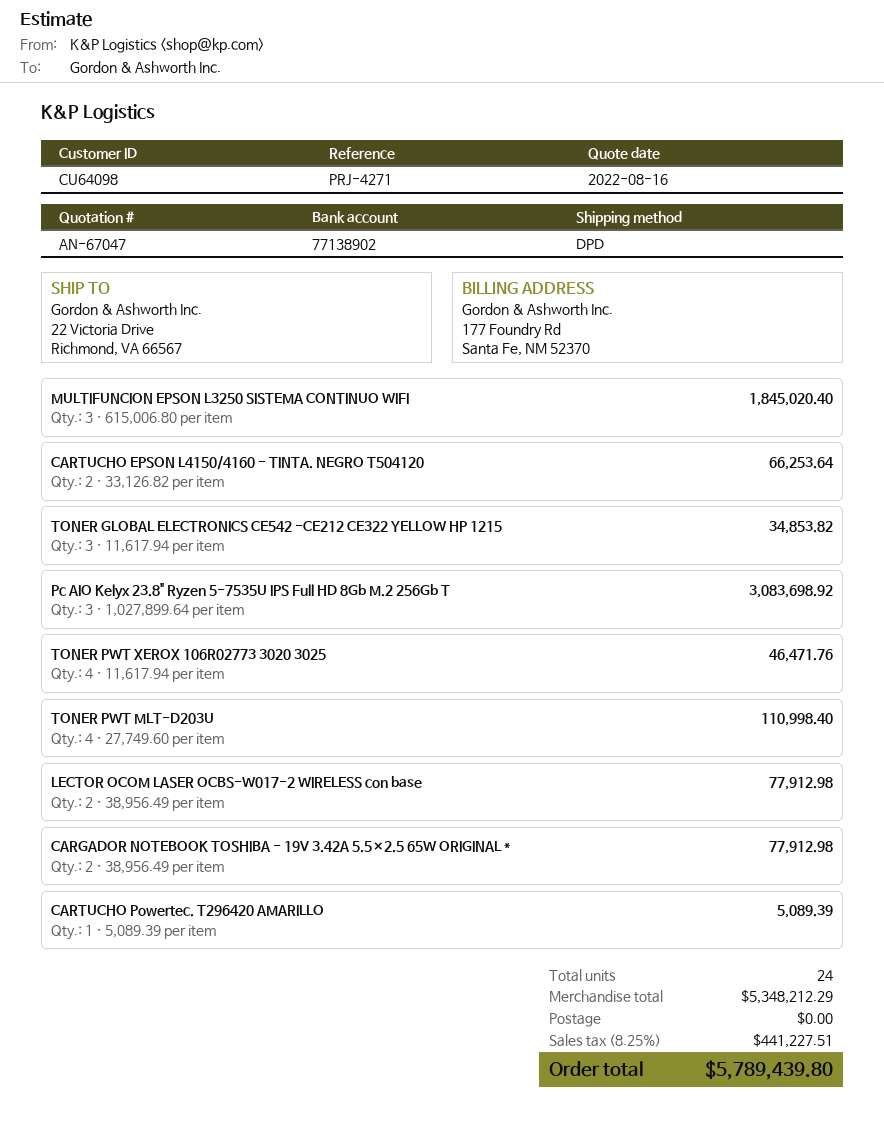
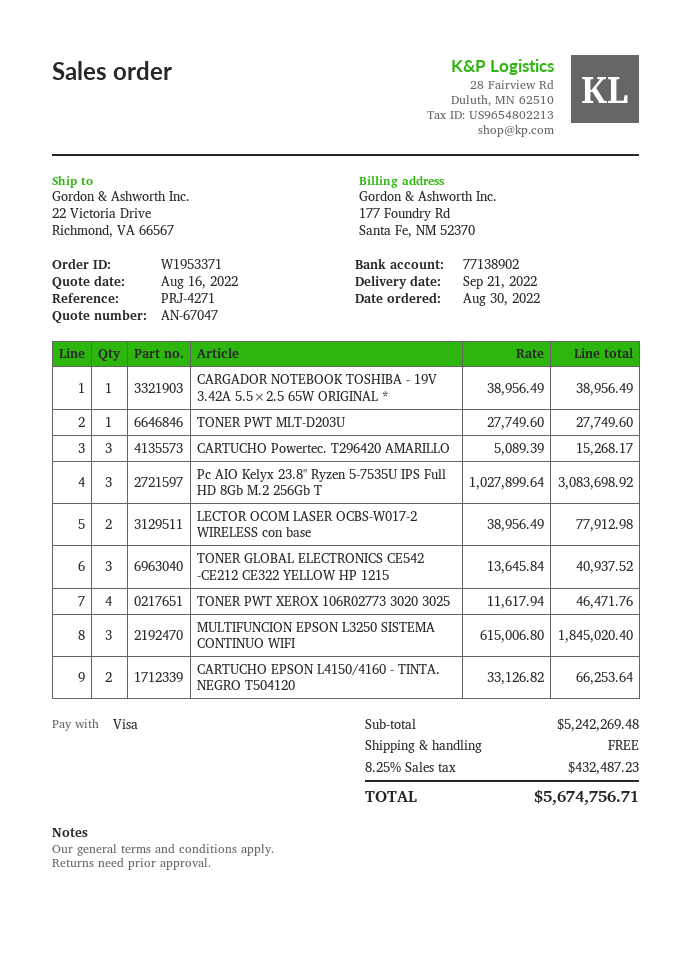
TONER GLOBAL ELECTRONICS CE542 -CE212 CE322 YELLOW HP 1215: 3 x 11617.94 = 34853.82 -> 3 x 13645.84 = 40937.52
TONER PWT MLT-D203U: 4 x 27749.60 = 110998.40 -> 1 x 27749.60 = 27749.60
CARGADOR NOTEBOOK TOSHIBA - 19V 3.42A 5.5×2.5 65W ORIGINAL *: 2 x 38956.49 = 77912.98 -> 1 x 38956.49 = 38956.49
CARTUCHO Powertec. T296420 AMARILLO: 1 x 5089.39 = 5089.39 -> 3 x 5089.39 = 15268.17
subtotal: 5348212.29 -> 5242269.48
tax: 8.25% = 441227.51 -> 8.25% = 432487.23
total: 5789439.80 -> 5674756.71

